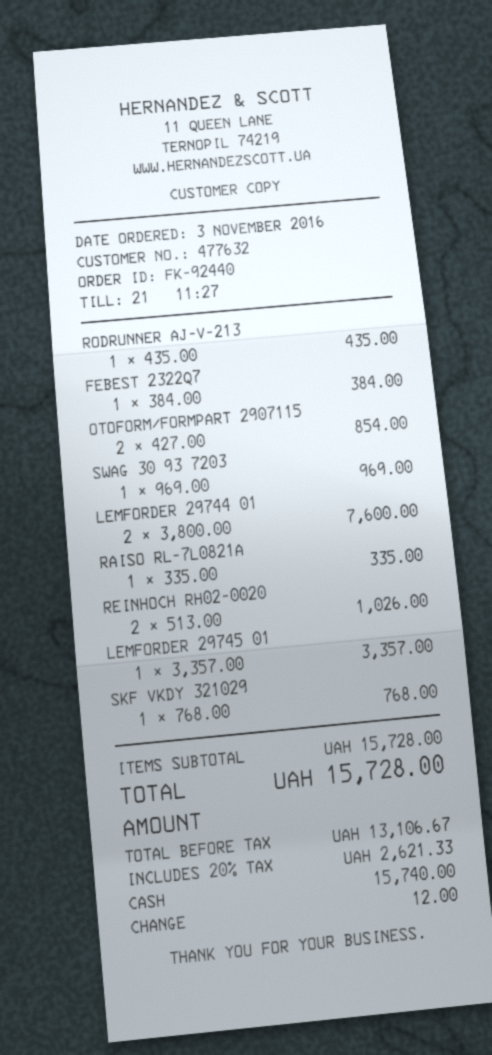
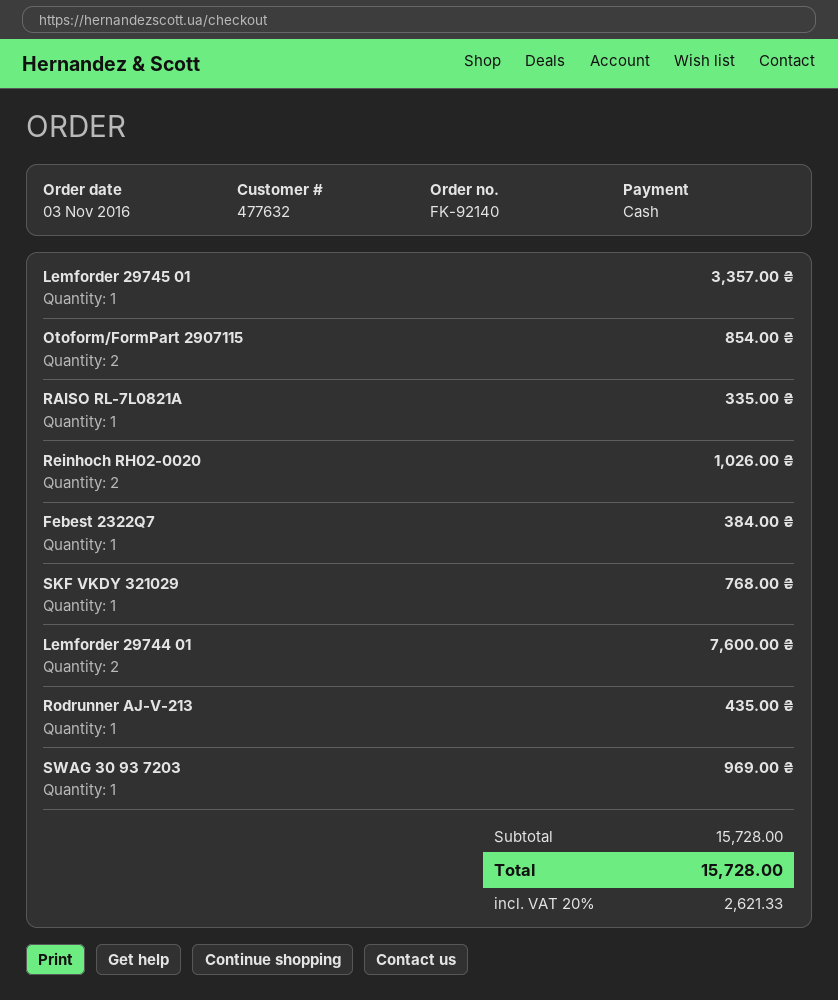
order number: FK-92440 -> FK-92140

